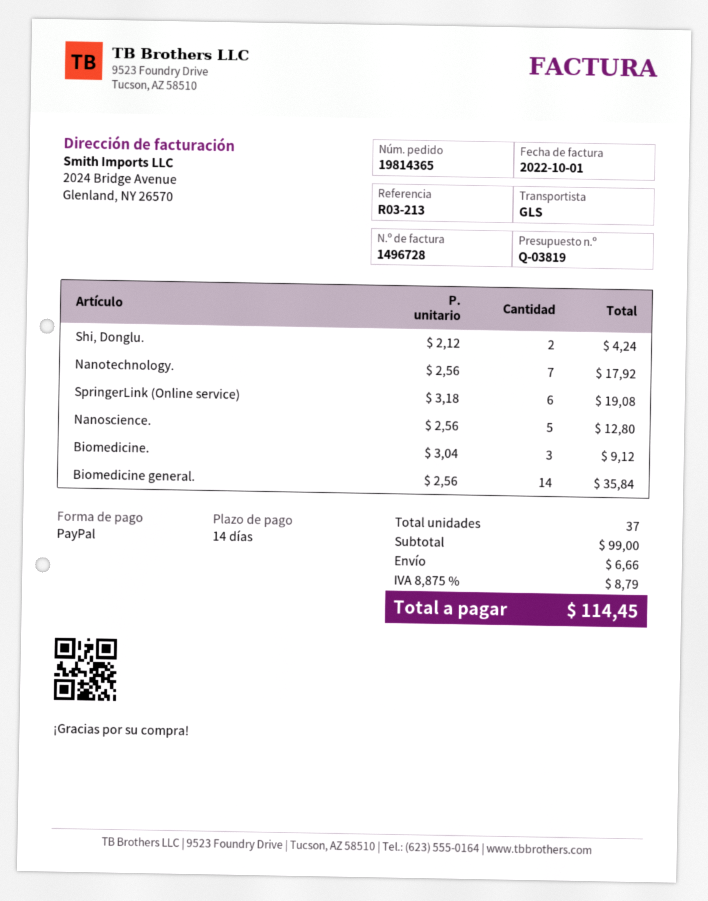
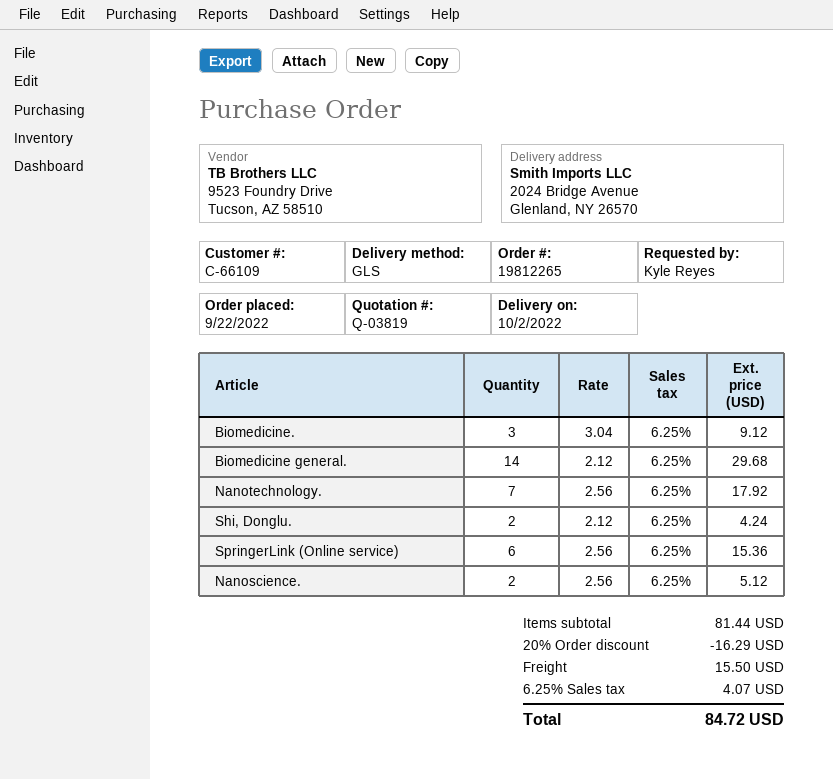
order number: 19814365 -> 19812265
SpringerLink (Online service): 6 x 3.18 = 19.08 -> 6 x 2.56 = 15.36
Nanoscience.: 5 x 2.56 = 12.80 -> 2 x 2.56 = 5.12
Biomedicine general.: 14 x 2.56 = 35.84 -> 14 x 2.12 = 29.68
subtotal: 99.00 -> 81.44
discount: none -> 20% = 16.29
shipping: 6.66 -> 15.50
tax: 8.875% = 8.79 -> 6.25% = 4.07
total: 114.45 -> 84.72

